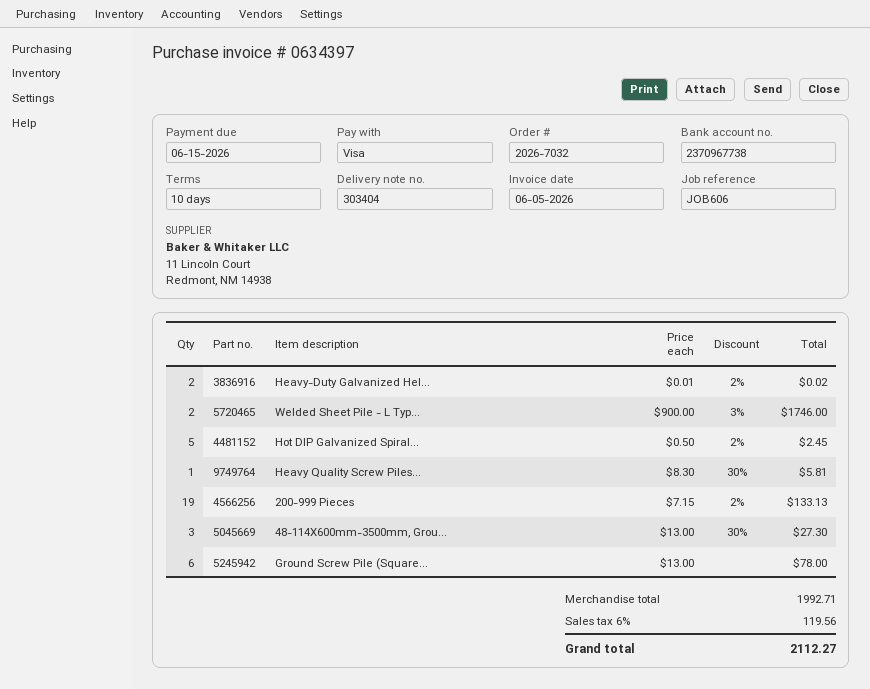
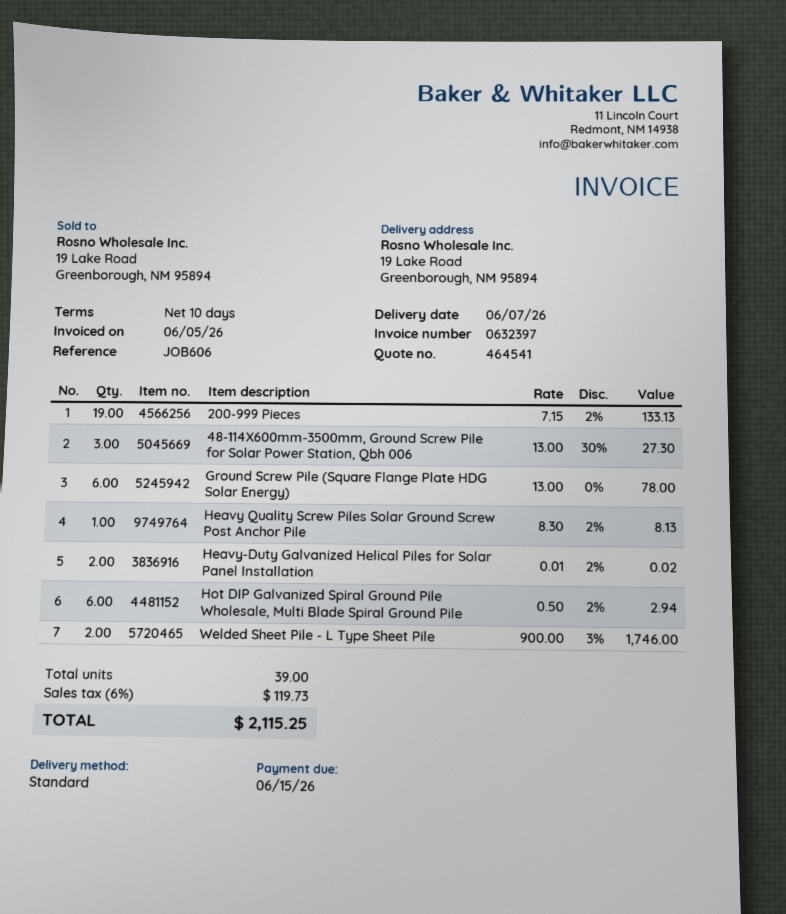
invoice number: 0634397 -> 0632397
Hot DIP Galvanized Spiral...: 5 x 0.50 - 2% = 2.45 -> 6 x 0.50 - 2% = 2.94
Heavy Quality Screw Piles...: 1 x 8.30 - 30% = 5.81 -> 1 x 8.30 - 2% = 8.13
tax: 6% = 119.56 -> 6% = 119.73
total: 2112.27 -> 2115.25

